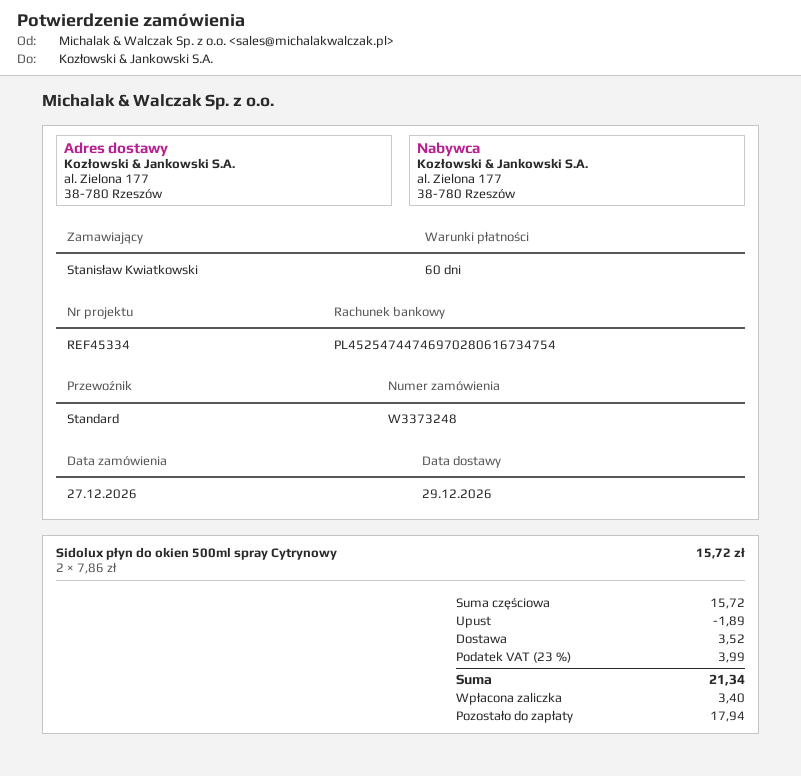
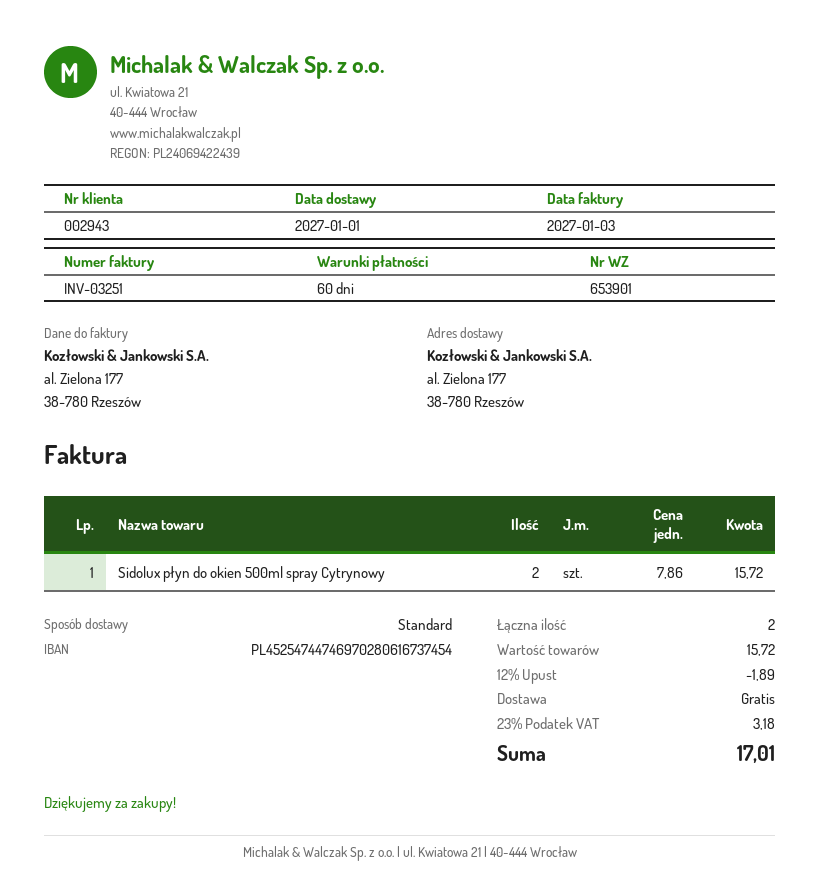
delivery date: 2026-12-29 -> 2027-01-01
bank account: PL45254744746970280616734754 -> PL45254744746970280616737454
shipping: 3.52 -> 0.00
tax: 23% = 3.99 -> 23% = 3.18
total: 21.34 -> 17.01

